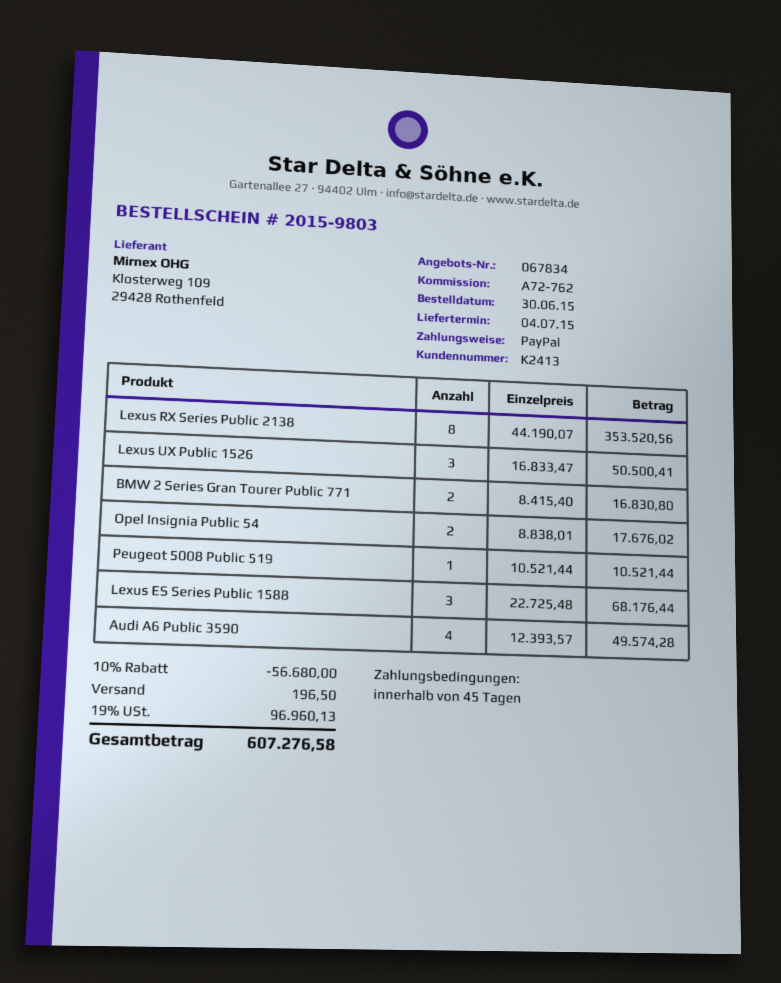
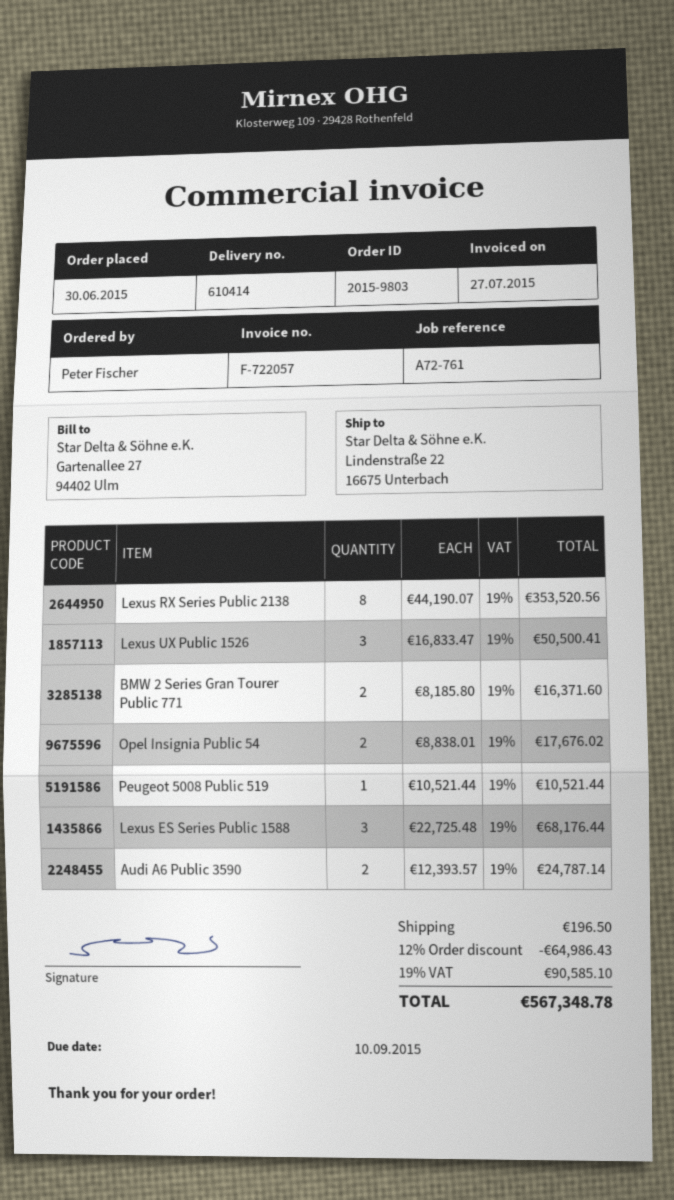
reference: A72-762 -> A72-761
BMW 2 Series Gran Tourer Public 771: 2 x 8415.40 = 16830.80 -> 2 x 8185.80 = 16371.60
Audi A6 Public 3590: 4 x 12393.57 = 49574.28 -> 2 x 12393.57 = 24787.14
discount: 10% = 56680.00 -> 12% = 64986.43
tax: 19% = 96960.13 -> 19% = 90585.10
total: 607276.58 -> 567348.78

